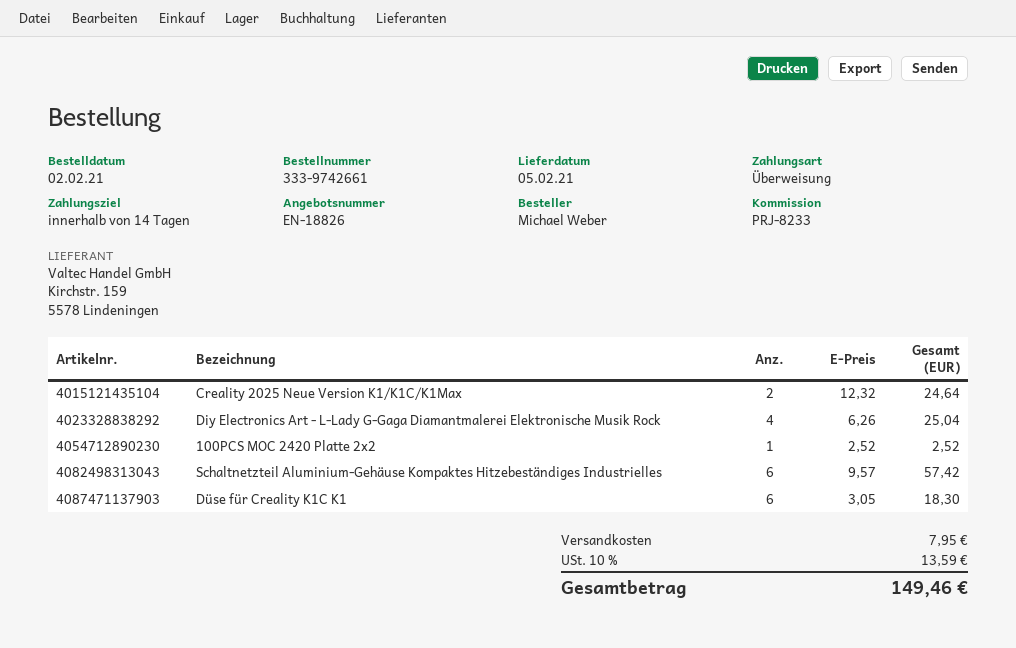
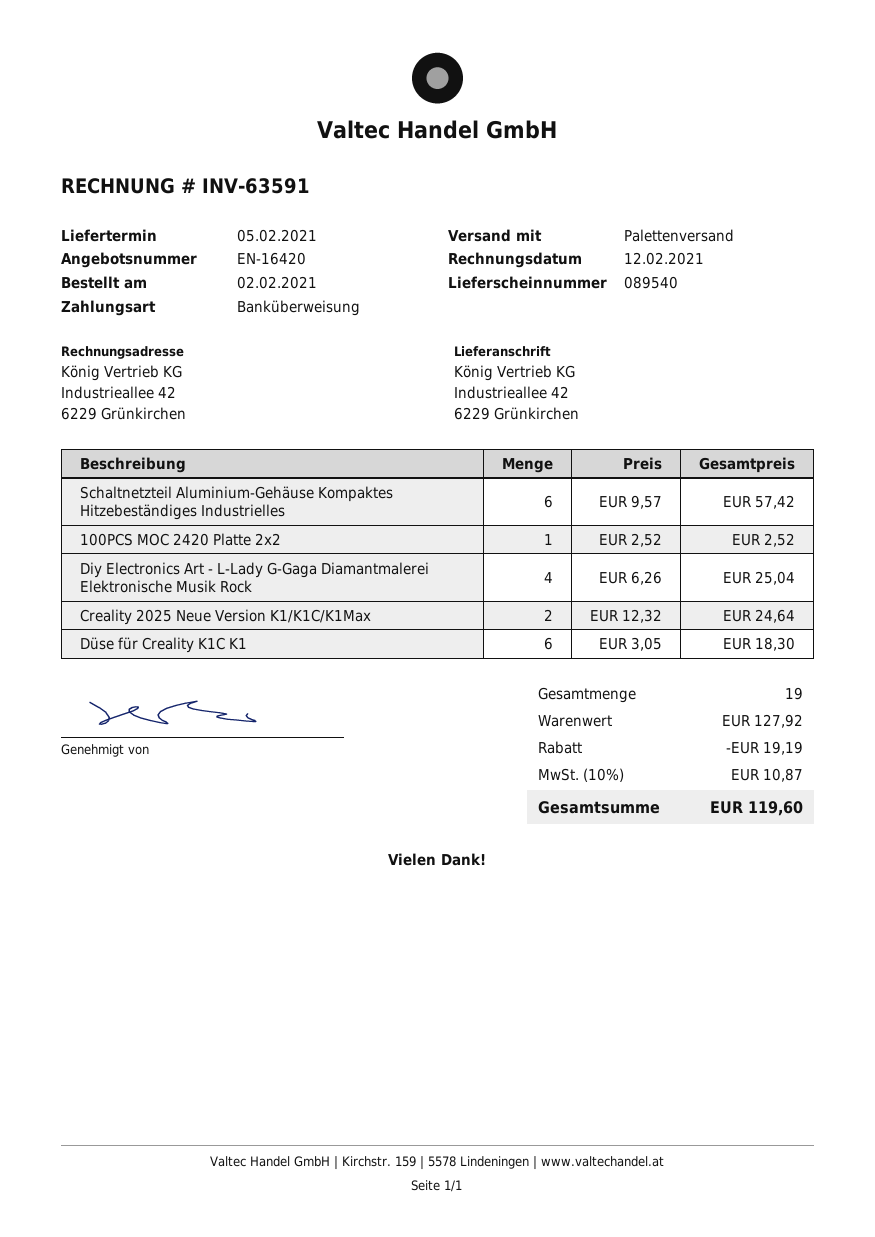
quote number: EN-18826 -> EN-16420
discount: none -> 19.19
shipping: 7.95 -> none
tax: 10% = 13.59 -> 10% = 10.87
total: 149.46 -> 119.60

